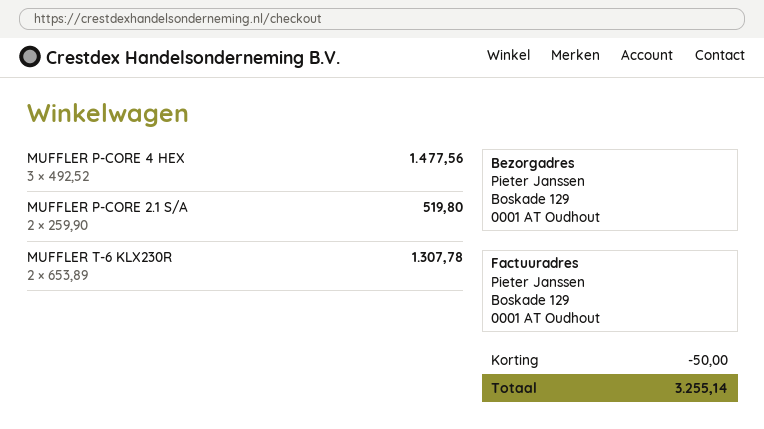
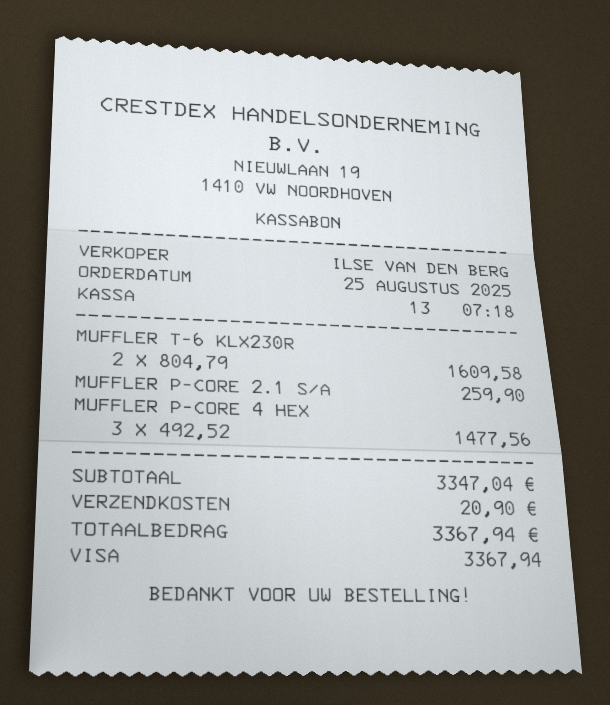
MUFFLER P-CORE 2.1 S/A: 2 x 259.90 = 519.80 -> 1 x 259.90 = 259.90
MUFFLER T-6 KLX230R: 2 x 653.89 = 1307.78 -> 2 x 804.79 = 1609.58
discount: 50.00 -> none
shipping: none -> 20.90
total: 3255.14 -> 3367.94

